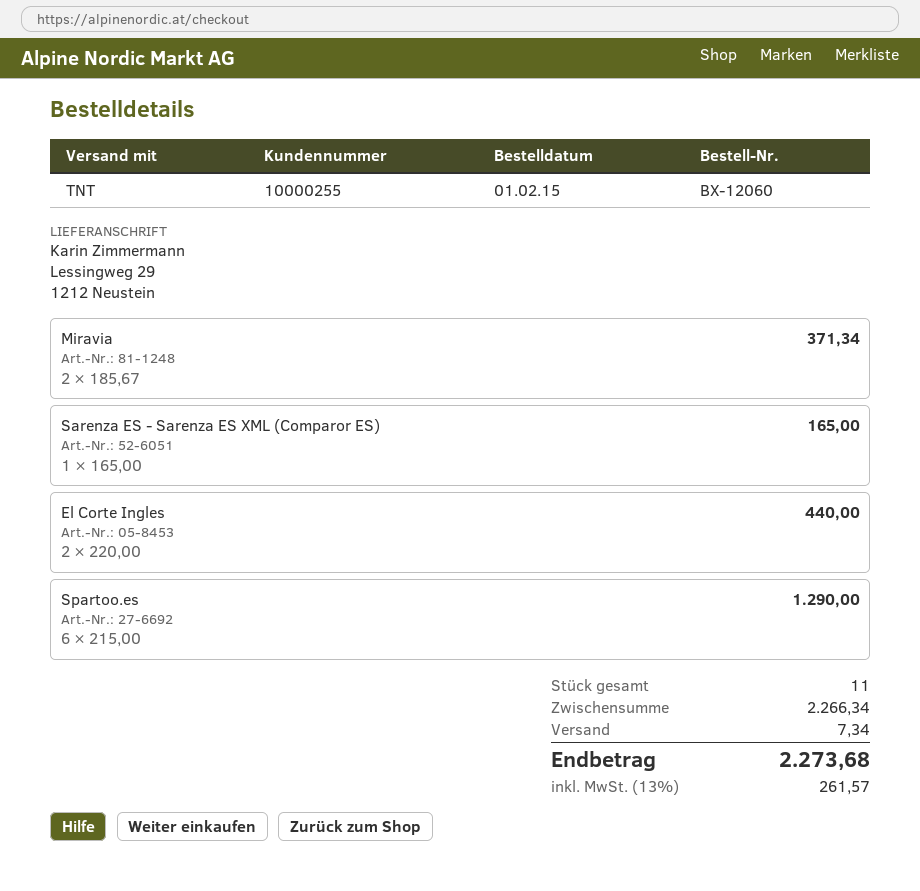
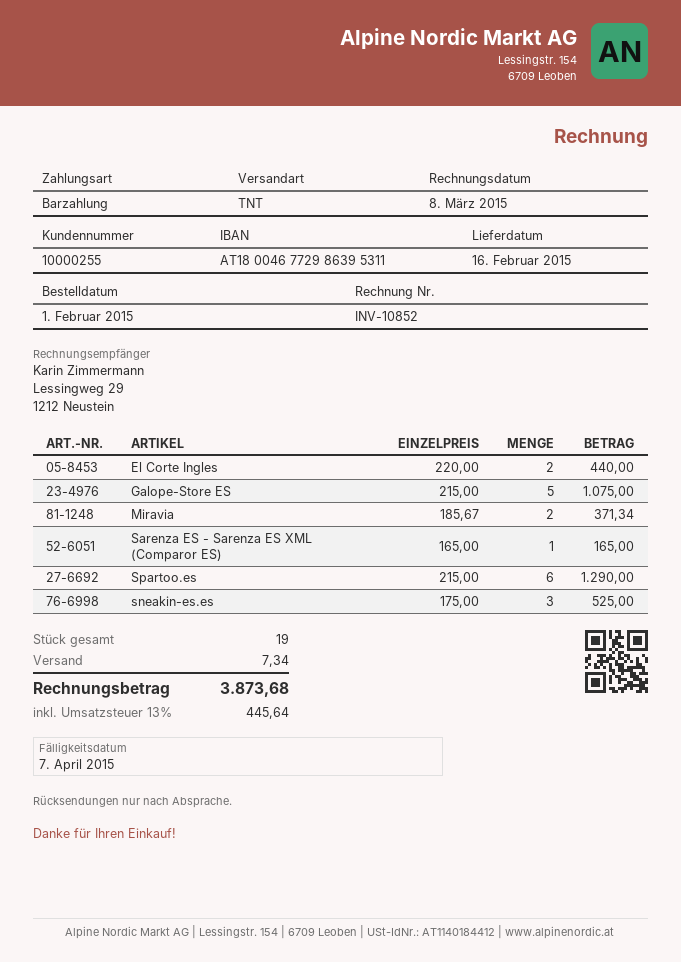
Galope-Store ES: none -> 5 x 215.00 = 1075.00
sneakin-es.es: none -> 3 x 175.00 = 525.00
total quantity: 11 -> 19
tax: 13% = 261.57 -> 13% = 445.64
total: 2273.68 -> 3873.68

